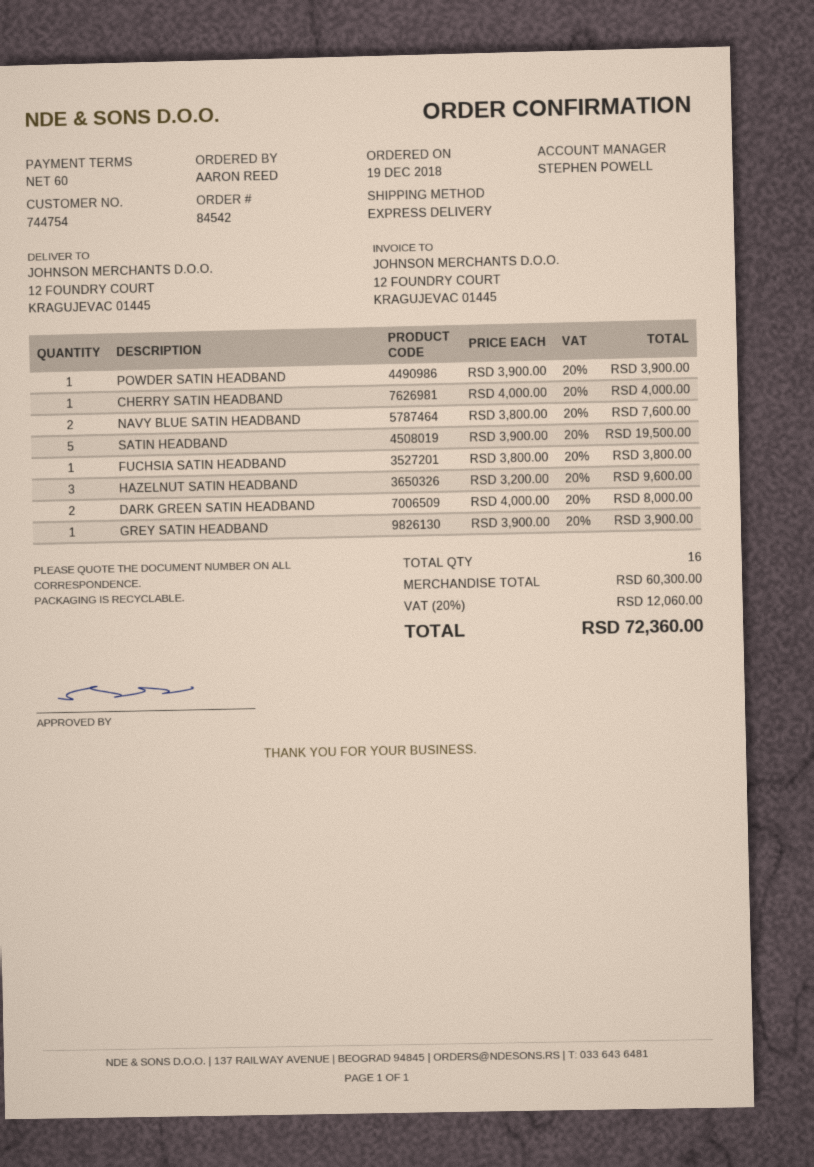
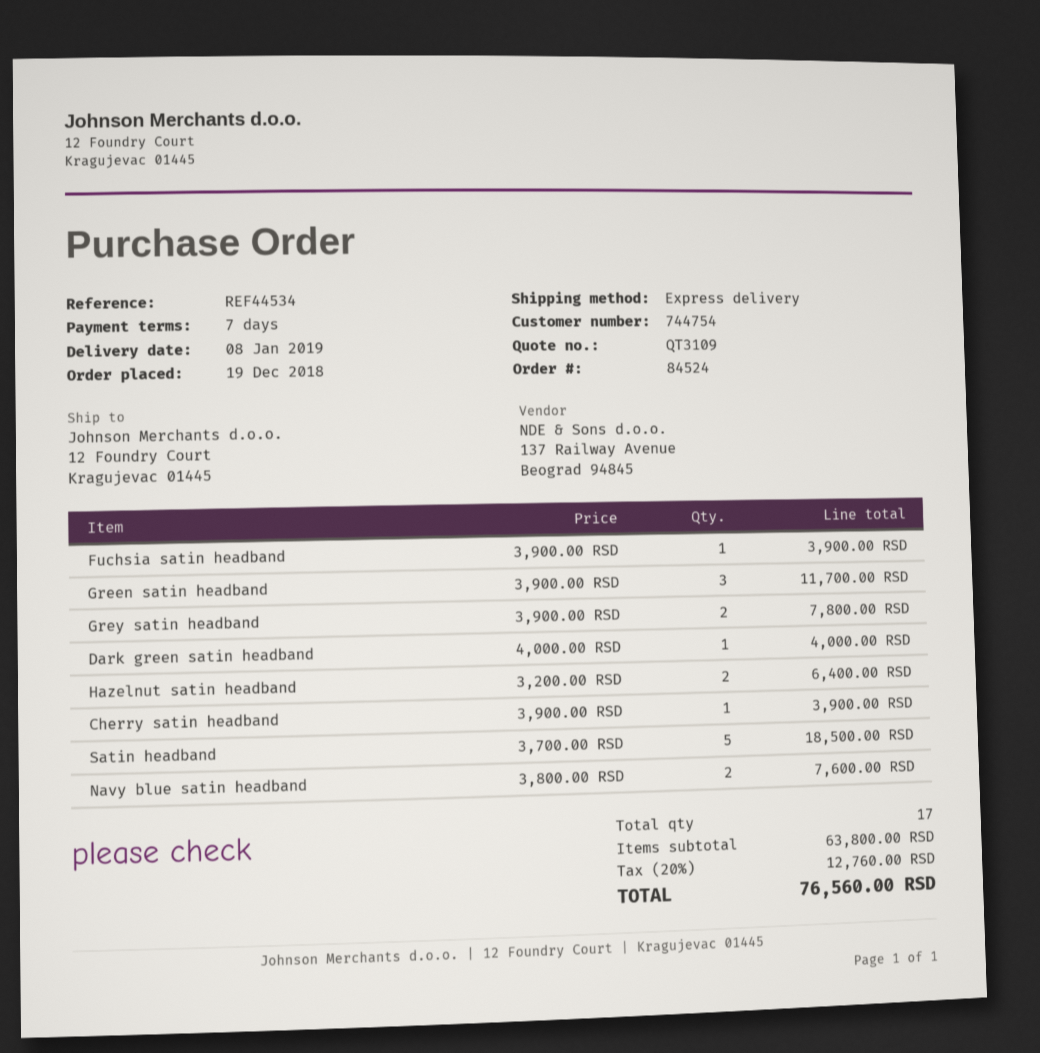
order number: 84542 -> 84524
payment terms: 60 days -> 7 days
POWDER SATIN HEADBAND: 1 x 3900.00 = 3900.00 -> none
CHERRY SATIN HEADBAND: 1 x 4000.00 = 4000.00 -> 1 x 3900.00 = 3900.00
SATIN HEADBAND: 5 x 3900.00 = 19500.00 -> 5 x 3700.00 = 18500.00
FUCHSIA SATIN HEADBAND: 1 x 3800.00 = 3800.00 -> 1 x 3900.00 = 3900.00
HAZELNUT SATIN HEADBAND: 3 x 3200.00 = 9600.00 -> 2 x 3200.00 = 6400.00
DARK GREEN SATIN HEADBAND: 2 x 4000.00 = 8000.00 -> 1 x 4000.00 = 4000.00
GREY SATIN HEADBAND: 1 x 3900.00 = 3900.00 -> 2 x 3900.00 = 7800.00
Green satin headband: none -> 3 x 3900.00 = 11700.00
total quantity: 16 -> 17
subtotal: 60300.00 -> 63800.00
tax: 20% = 12060.00 -> 20% = 12760.00
total: 72360.00 -> 76560.00

